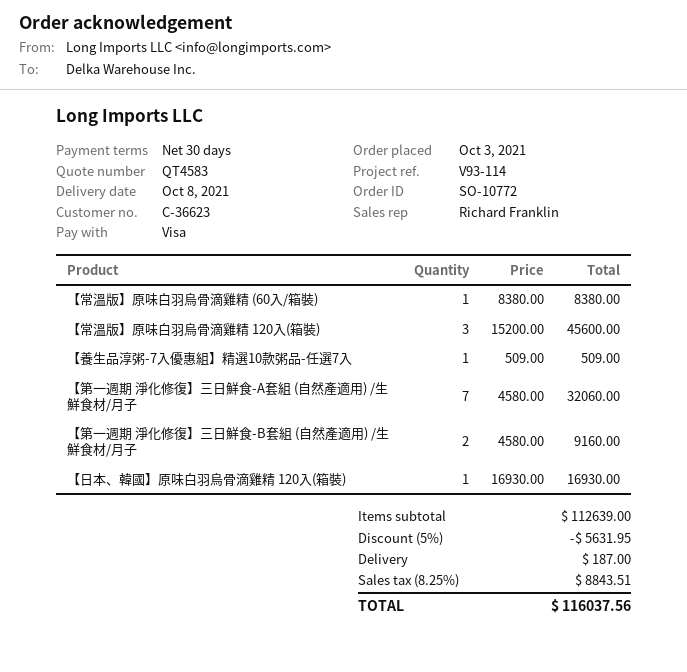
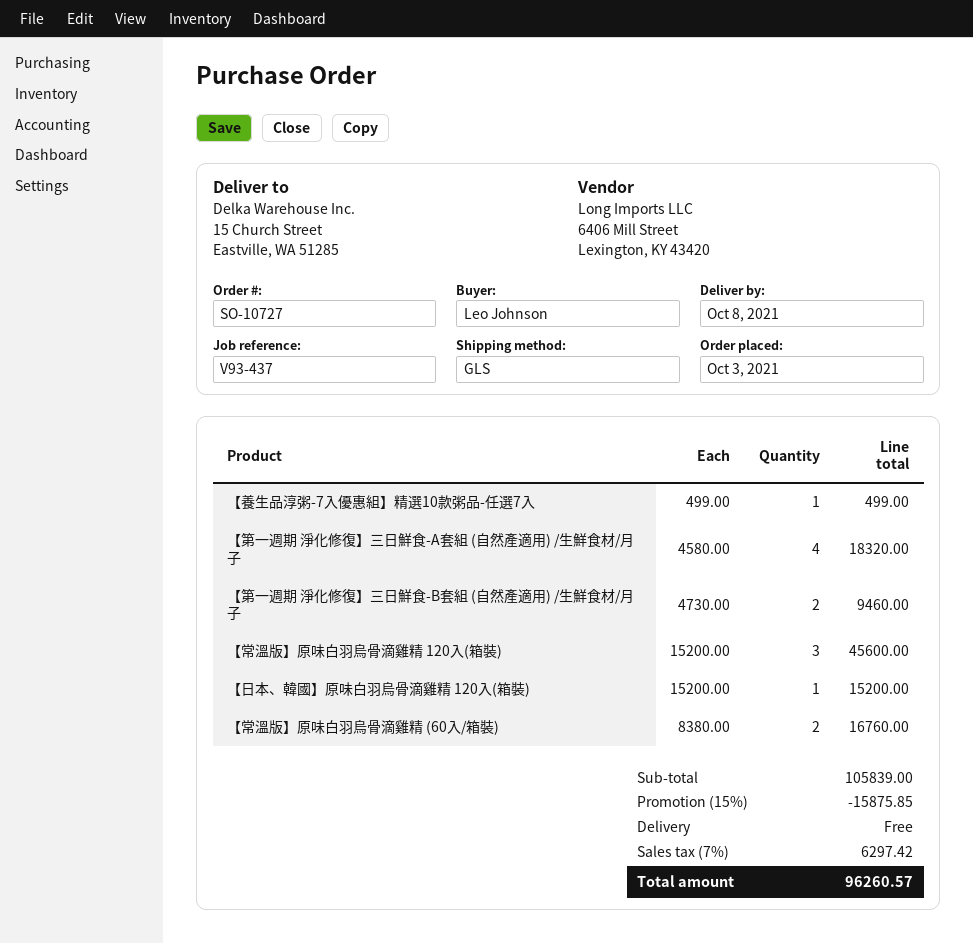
order number: SO-10772 -> SO-10727
reference: V93-114 -> V93-437
【常溫版】原味白羽烏骨滴雞精 (60入/箱裝): 1 x 8380.00 = 8380.00 -> 2 x 8380.00 = 16760.00
【養生品淳粥-7入優惠組】精選10款粥品-任選7入: 1 x 509.00 = 509.00 -> 1 x 499.00 = 499.00
【第一週期 淨化修復】三日鮮食-A套組 (自然產適用) /生鮮食材/月子: 7 x 4580.00 = 32060.00 -> 4 x 4580.00 = 18320.00
【第一週期 淨化修復】三日鮮食-B套組 (自然產適用) /生鮮食材/月子: 2 x 4580.00 = 9160.00 -> 2 x 4730.00 = 9460.00
【日本、韓國】原味白羽烏骨滴雞精 120入(箱裝): 1 x 16930.00 = 16930.00 -> 1 x 15200.00 = 15200.00
subtotal: 112639.00 -> 105839.00
discount: 5% = 5631.95 -> 15% = 15875.85
shipping: 187.00 -> 0.00
tax: 8.25% = 8843.51 -> 7% = 6297.42
total: 116037.56 -> 96260.57

